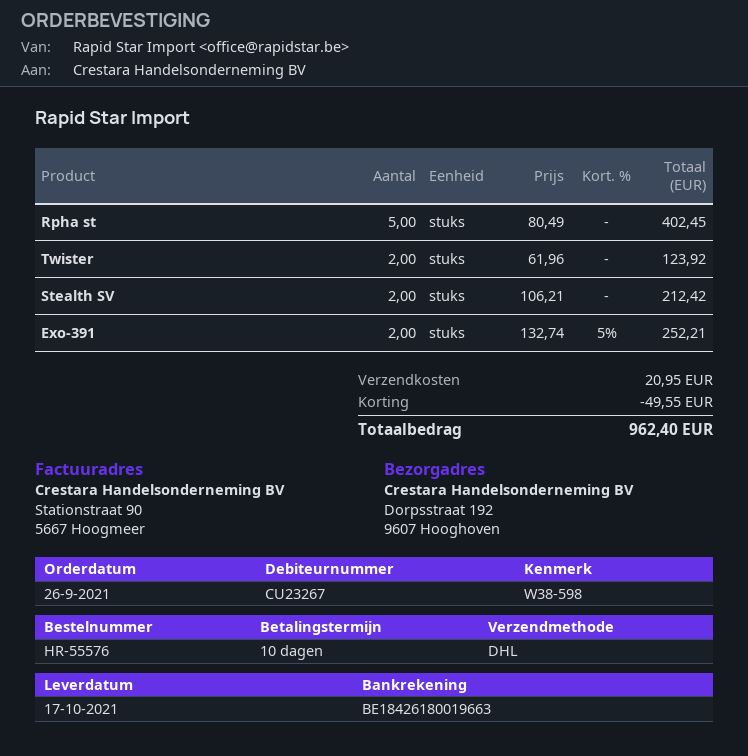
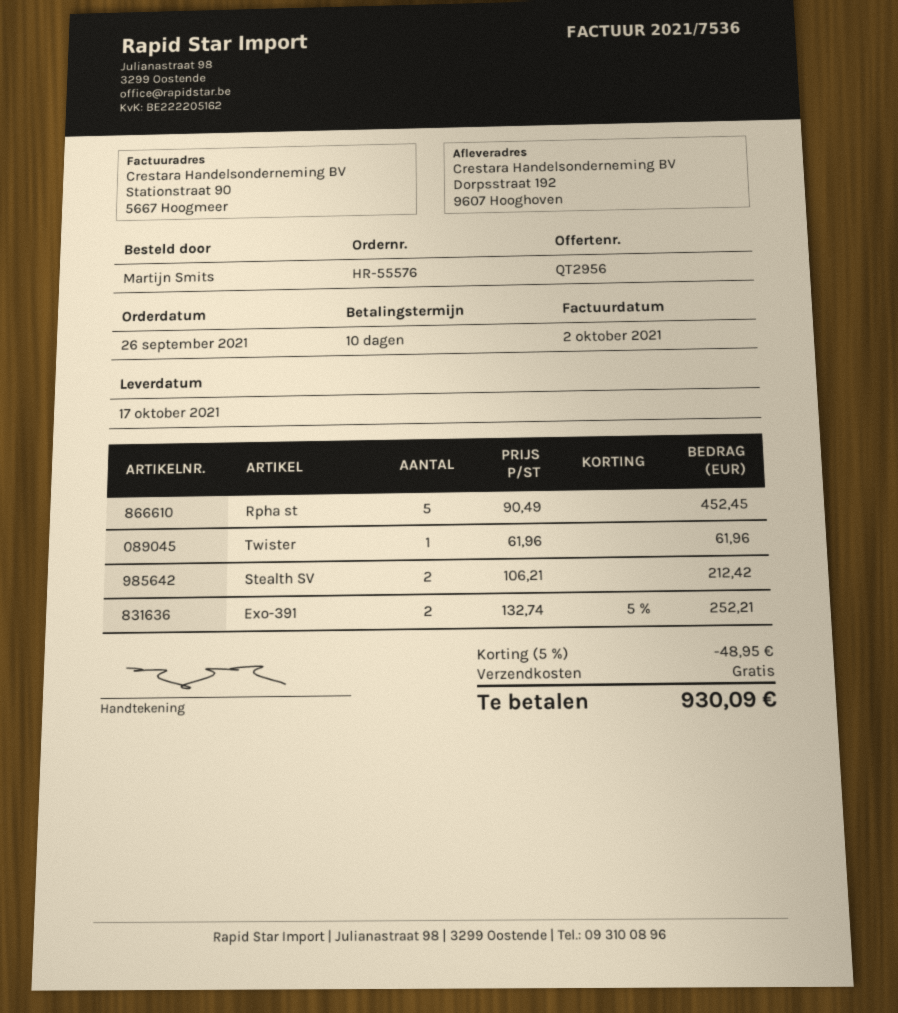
Rpha st: 5 x 80.49 = 402.45 -> 5 x 90.49 = 452.45
Twister: 2 x 61.96 = 123.92 -> 1 x 61.96 = 61.96
discount: 49.55 -> 48.95
shipping: 20.95 -> 0.00
total: 962.40 -> 930.09

